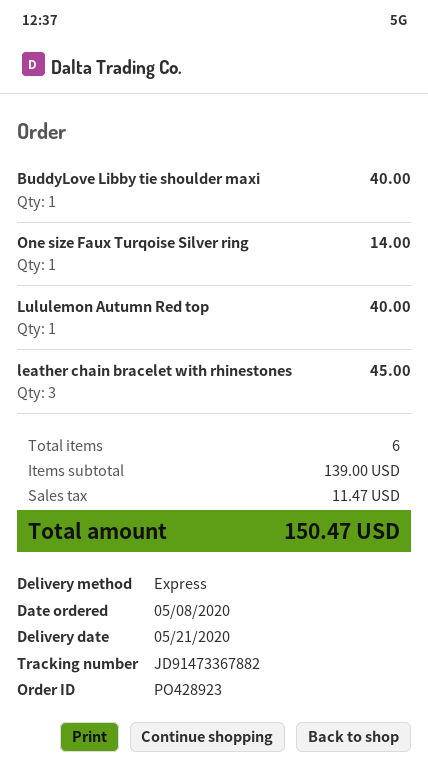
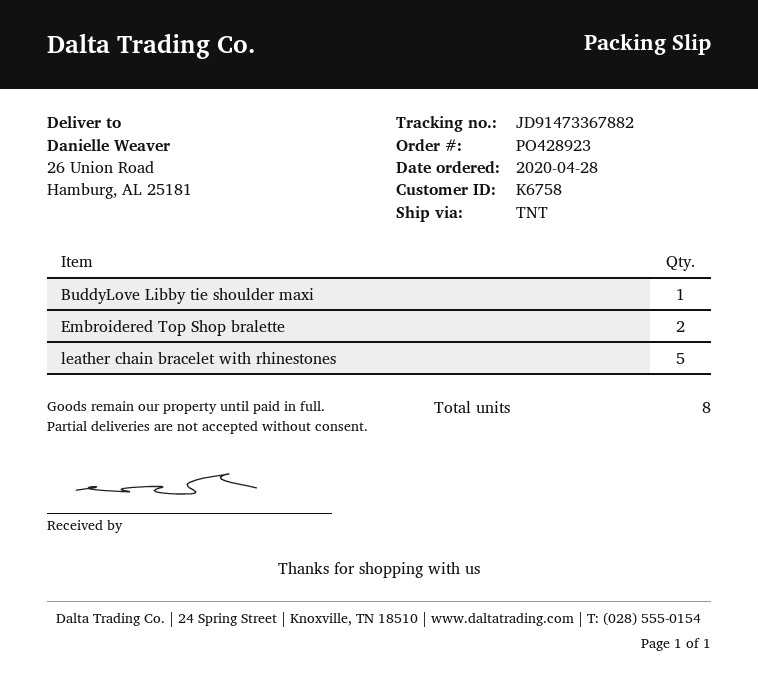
order date: 2020-05-08 -> 2020-04-28
shipping method: express -> TNT
One size Faux Turqoise Silver ring: 1 -> none
Lululemon Autumn Red top: 1 -> none
leather chain bracelet with rhinestones: 3 -> 5
Embroidered Top Shop bralette: none -> 2
total quantity: 6 -> 8

